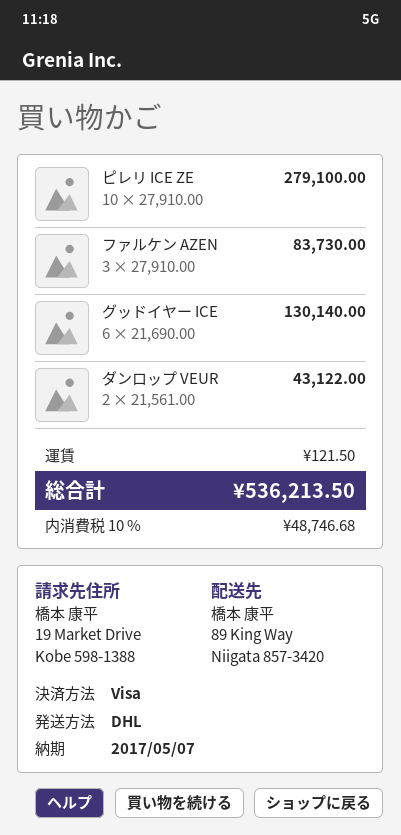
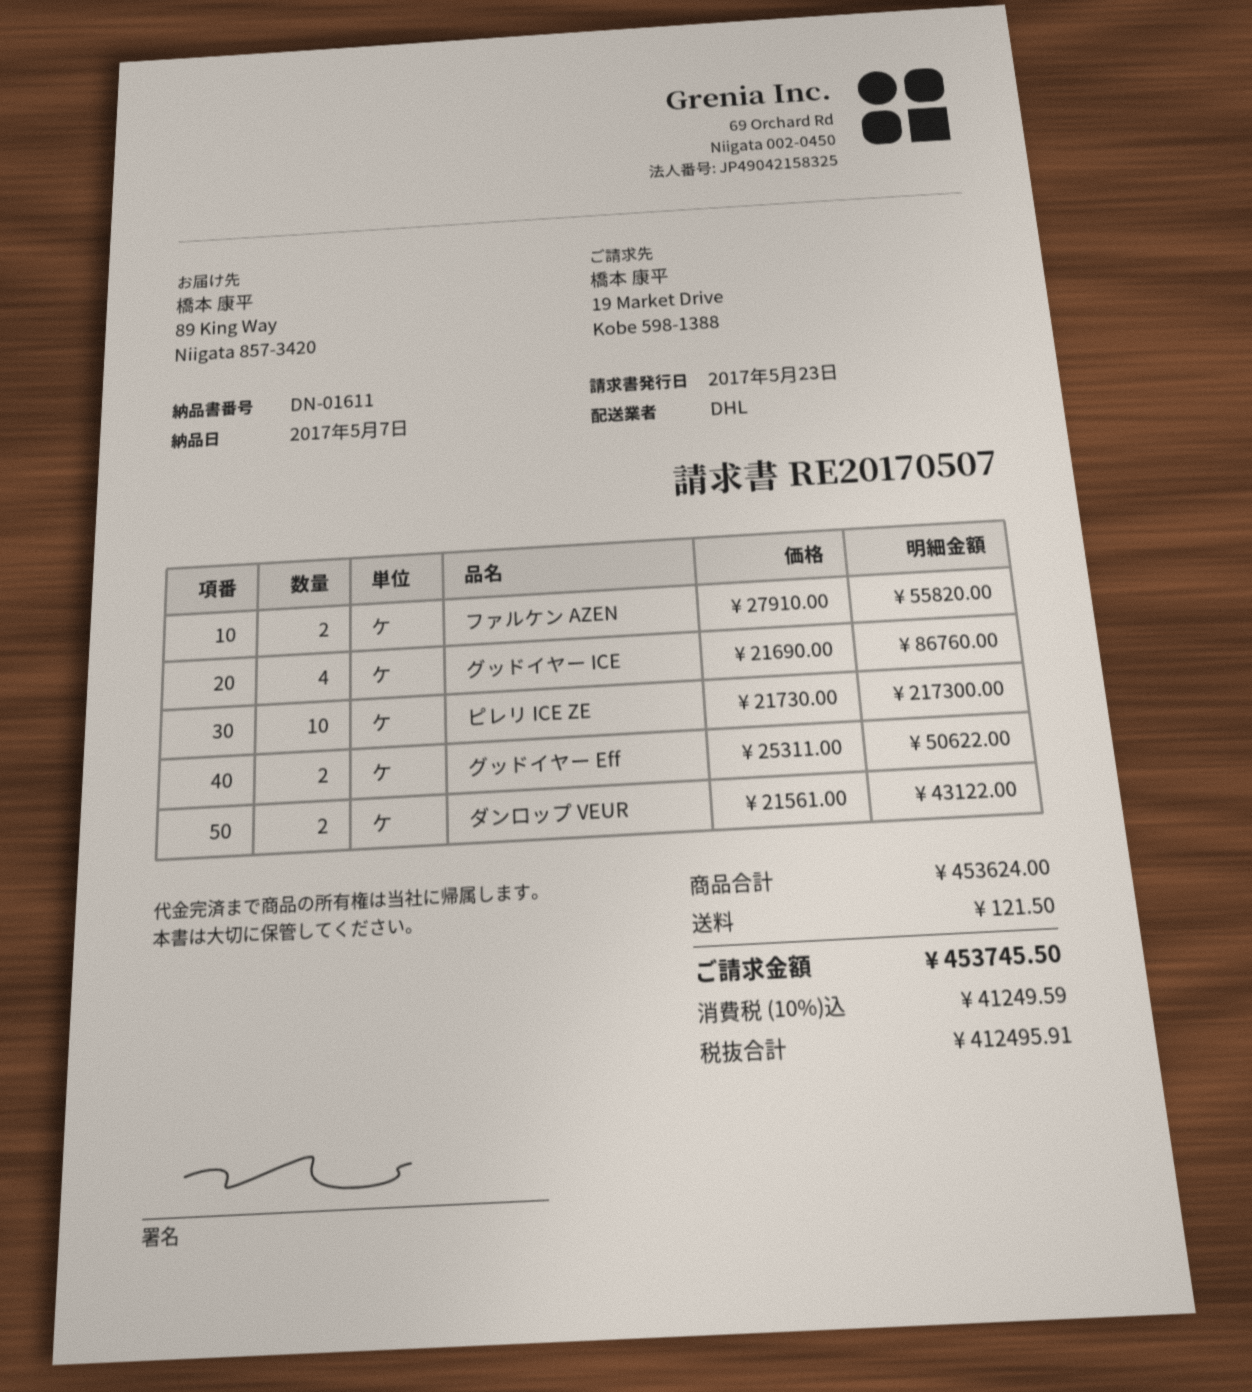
ピレリ ICE ZE: 10 x 27910.00 = 279100.00 -> 10 x 21730.00 = 217300.00
ファルケン AZEN: 3 x 27910.00 = 83730.00 -> 2 x 27910.00 = 55820.00
グッドイヤー ICE: 6 x 21690.00 = 130140.00 -> 4 x 21690.00 = 86760.00
グッドイヤー Eff: none -> 2 x 25311.00 = 50622.00
tax: 10% = 48746.68 -> 10% = 41249.59
total: 536213.50 -> 453745.50

